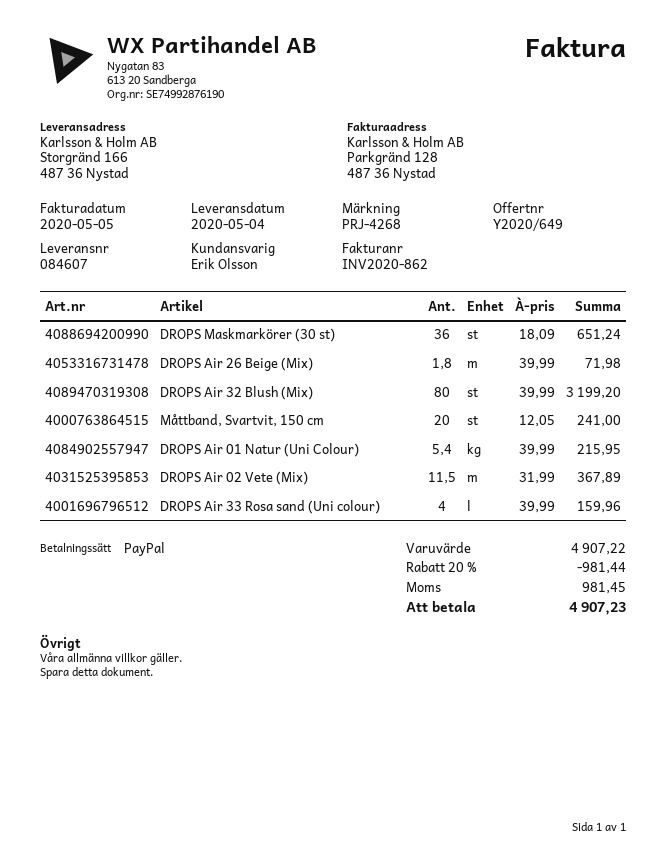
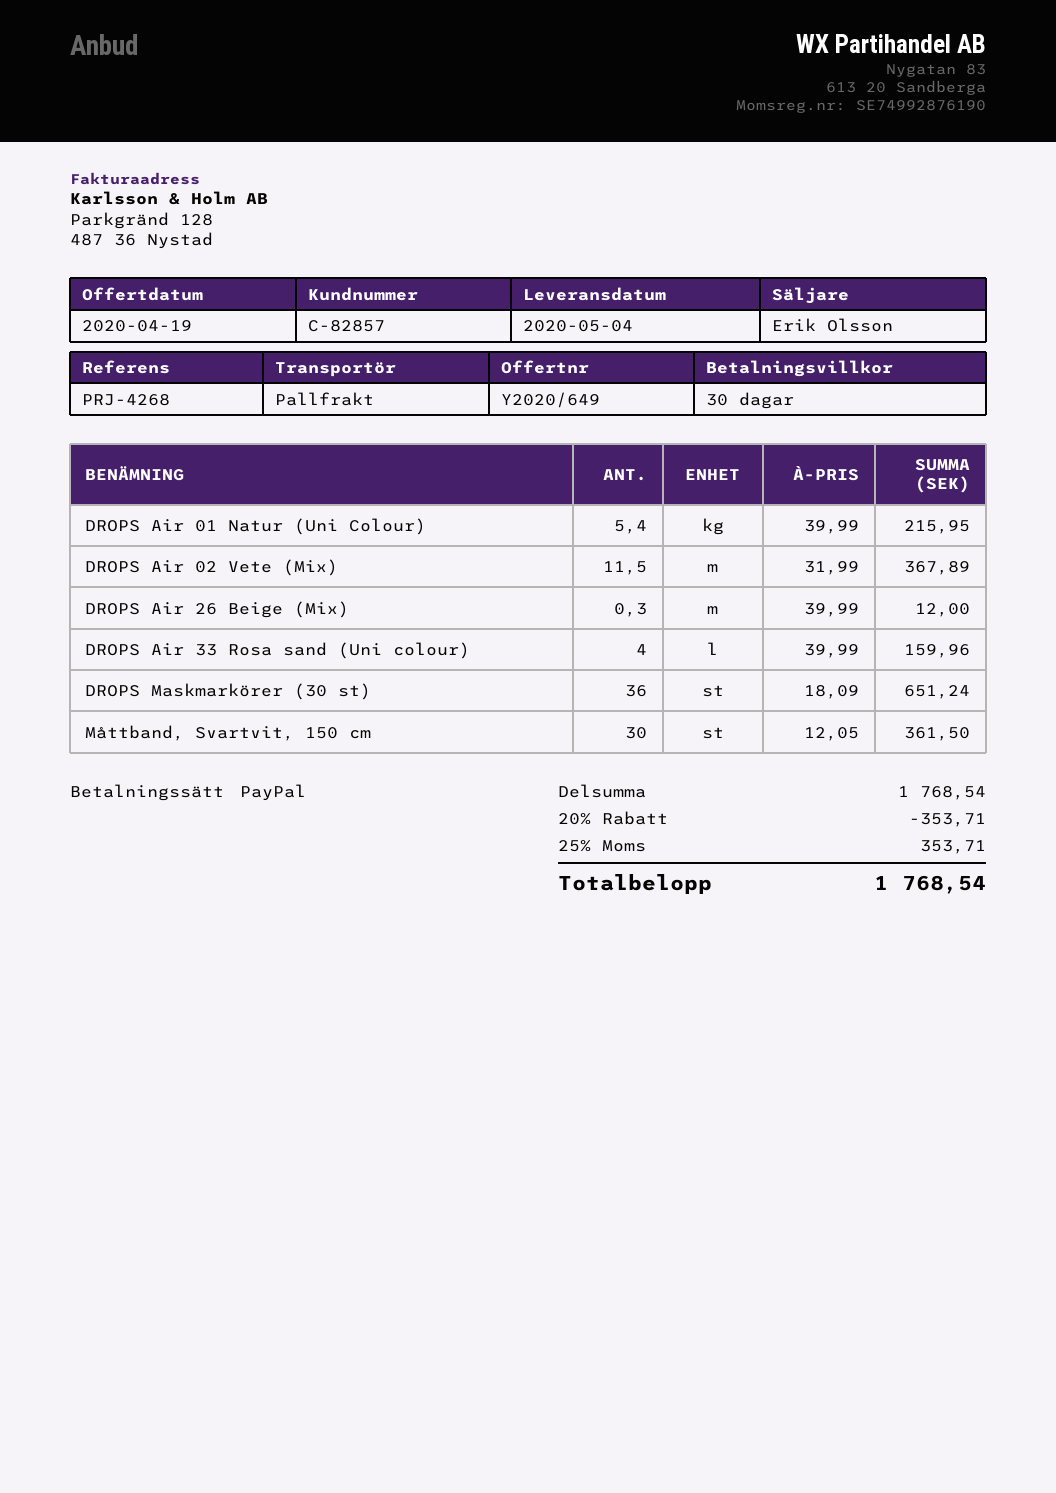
DROPS Air 26 Beige (Mix): 1.8 x 39.99 = 71.98 -> 0.3 x 39.99 = 12.00
DROPS Air 32 Blush (Mix): 80 x 39.99 = 3199.20 -> none
Måttband, Svartvit, 150 cm: 20 x 12.05 = 241.00 -> 30 x 12.05 = 361.50
subtotal: 4907.22 -> 1768.54
discount: 20% = 981.44 -> 20% = 353.71
tax: 981.45 -> 353.71
total: 4907.23 -> 1768.54

